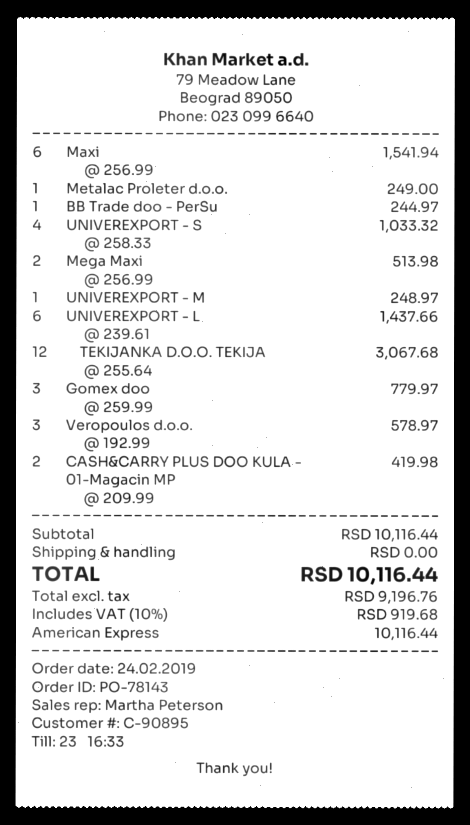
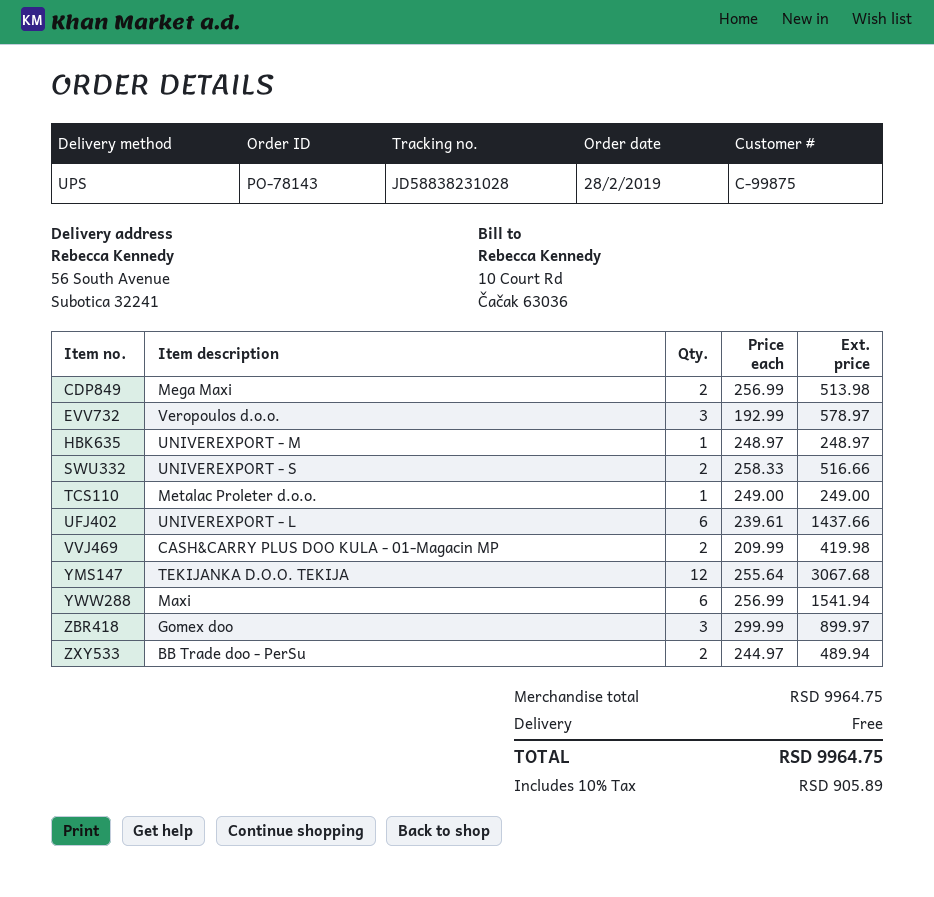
order date: 2019-02-24 -> 2019-02-28
customer number: C-90895 -> C-99875
BB Trade doo - PerSu: 1 x 244.97 = 244.97 -> 2 x 244.97 = 489.94
UNIVEREXPORT - S: 4 x 258.33 = 1033.32 -> 2 x 258.33 = 516.66
Gomex doo: 3 x 259.99 = 779.97 -> 3 x 299.99 = 899.97
subtotal: 10116.44 -> 9964.75
tax: 10% = 919.68 -> 10% = 905.89
total: 10116.44 -> 9964.75

